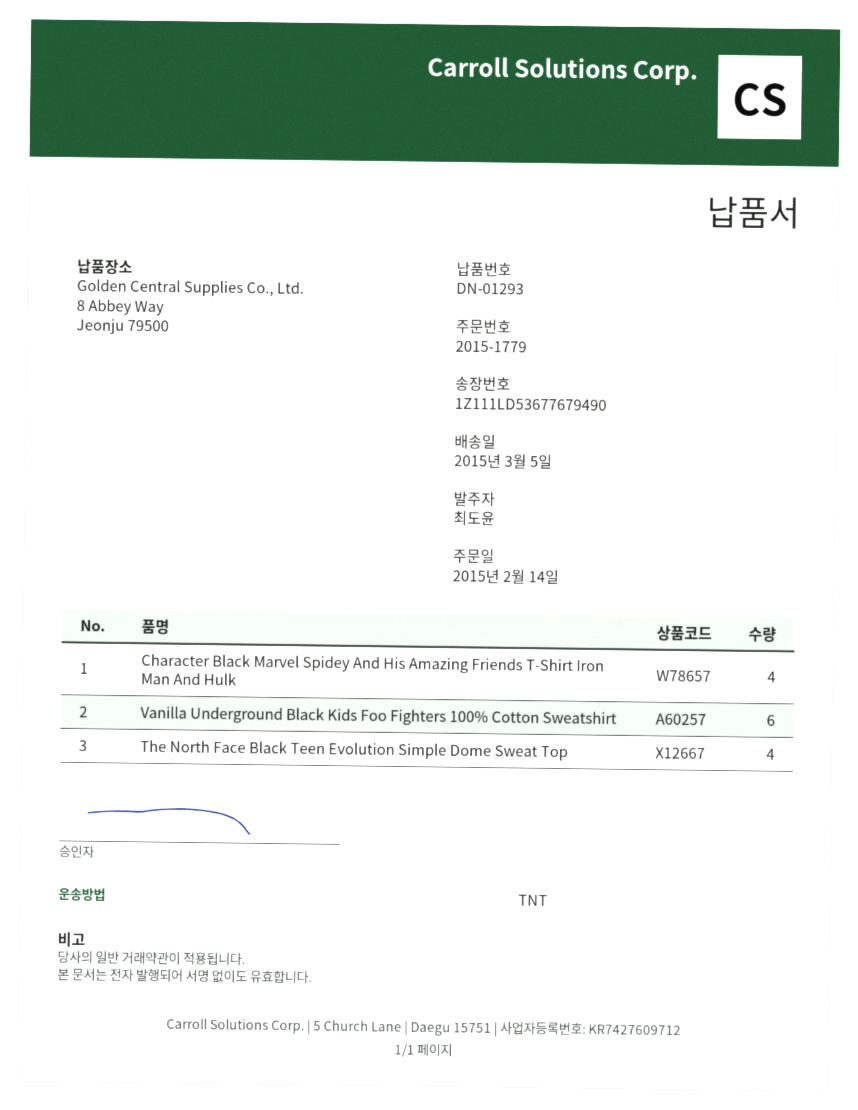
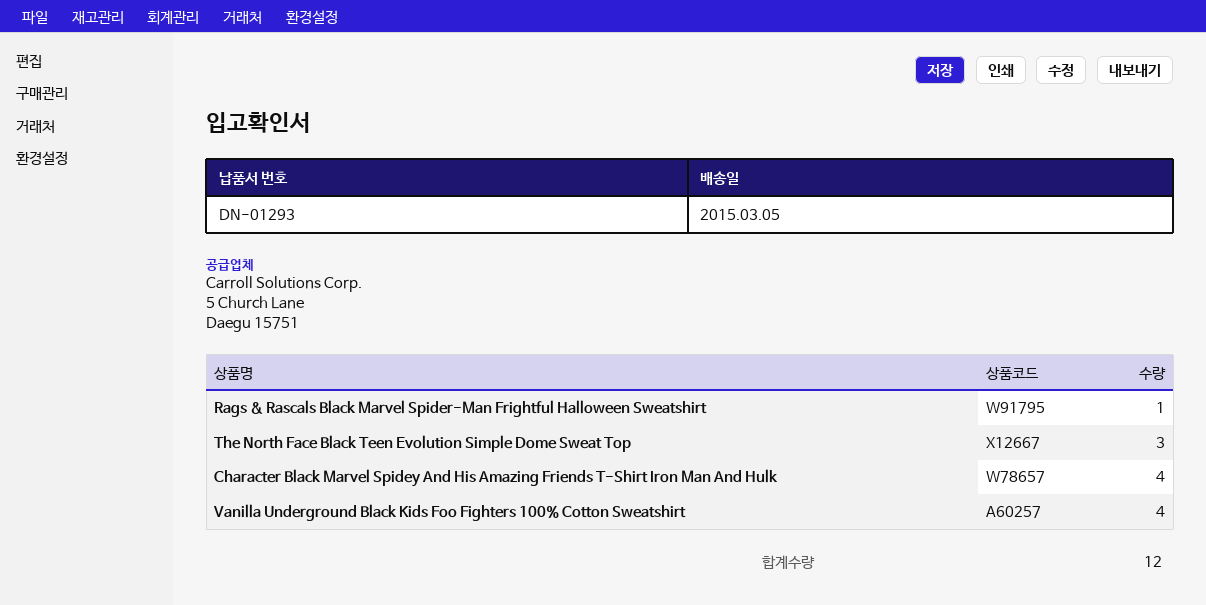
Vanilla Underground Black Kids Foo Fighters 100% Cotton Sweatshirt: 6 -> 4
The North Face Black Teen Evolution Simple Dome Sweat Top: 4 -> 3
Rags & Rascals Black Marvel Spider-Man Frightful Halloween Sweatshirt: none -> 1

